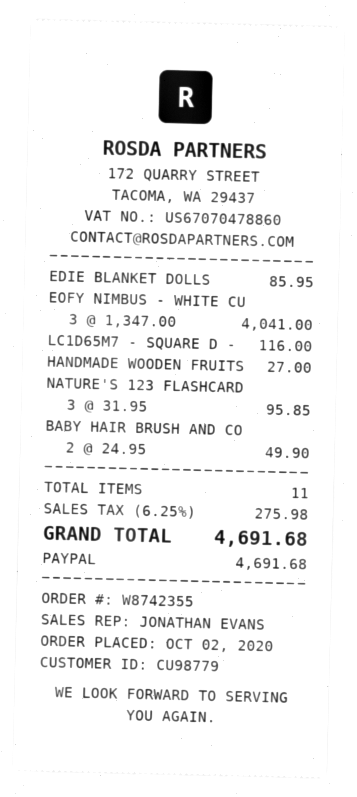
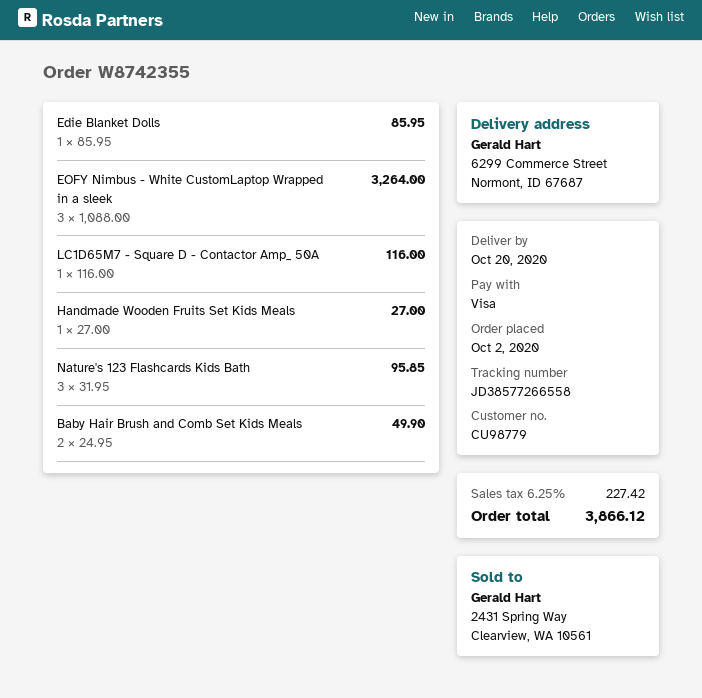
payment method: PayPal -> Visa
EOFY NIMBUS - WHITE CU: 3 x 1347.00 = 4041.00 -> 3 x 1088.00 = 3264.00
tax: 6.25% = 275.98 -> 6.25% = 227.42
total: 4691.68 -> 3866.12

